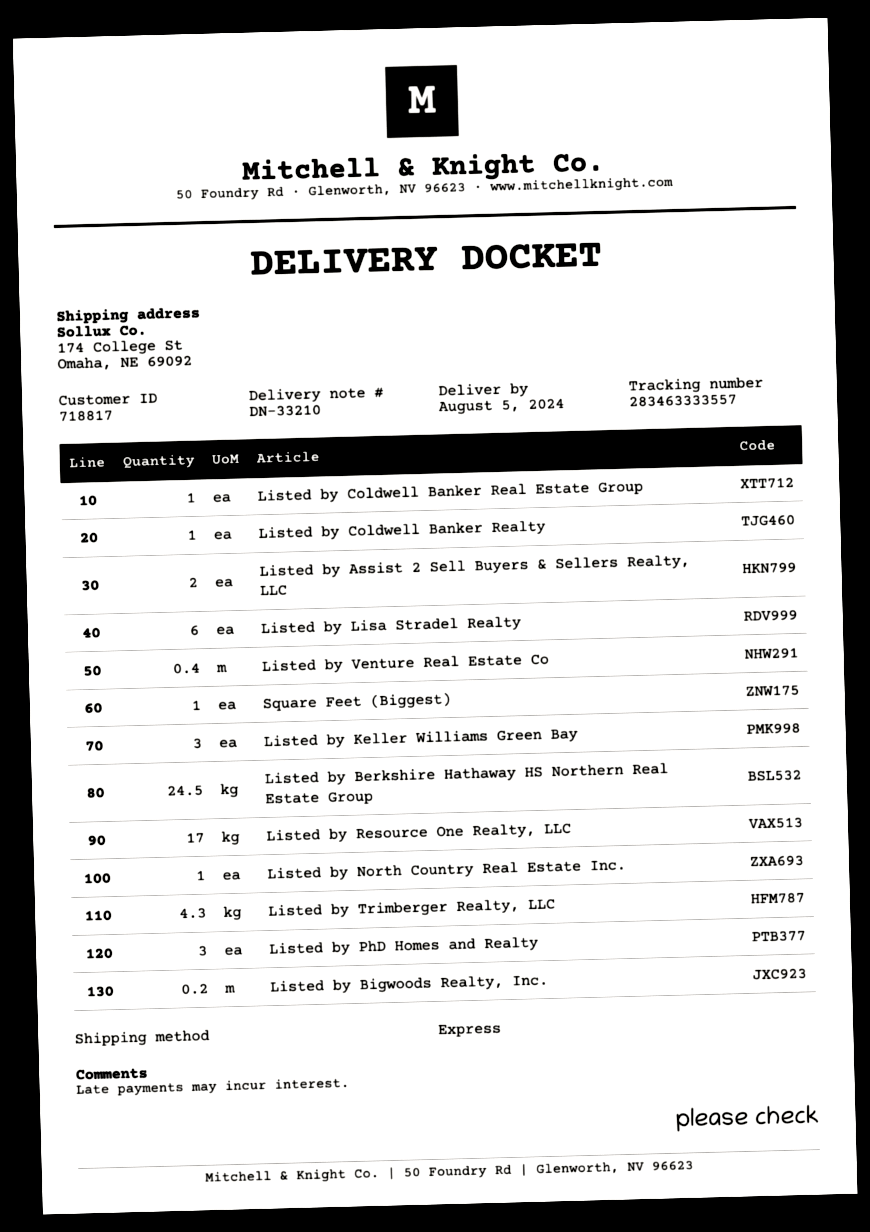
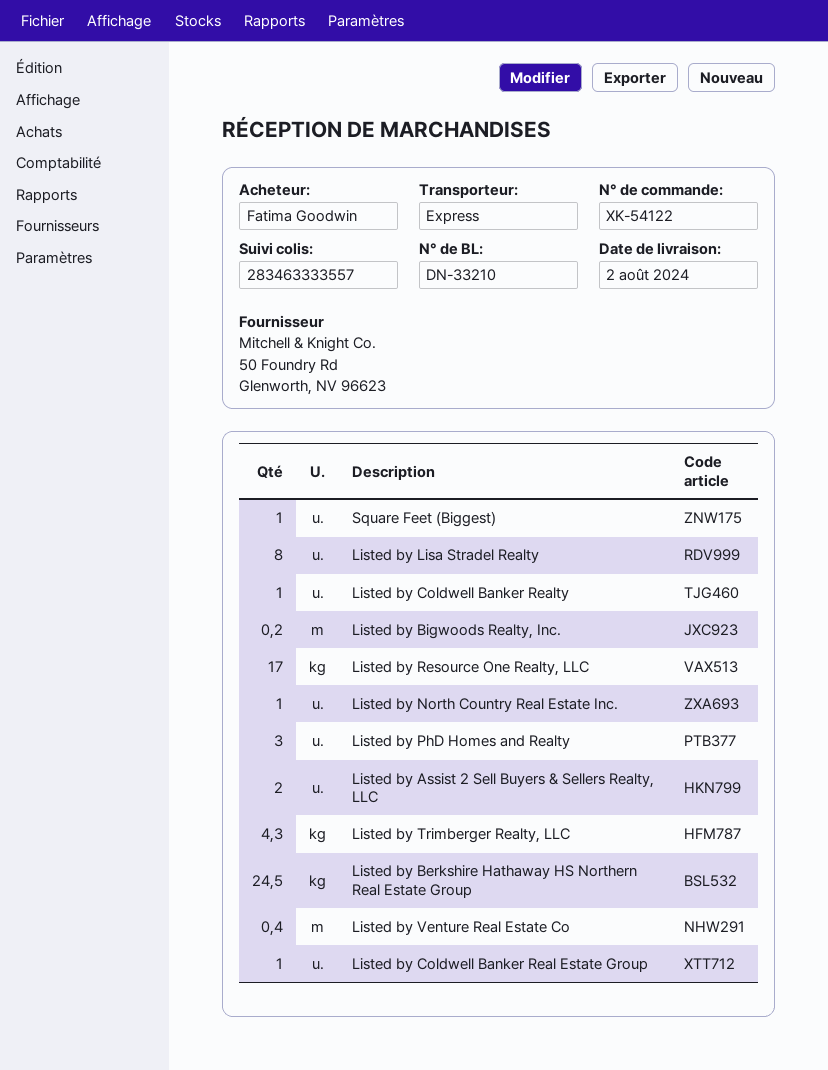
delivery date: 2024-08-05 -> 2024-08-02
Listed by Lisa Stradel Realty: 6 -> 8
Listed by Keller Williams Green Bay: 3 -> none

